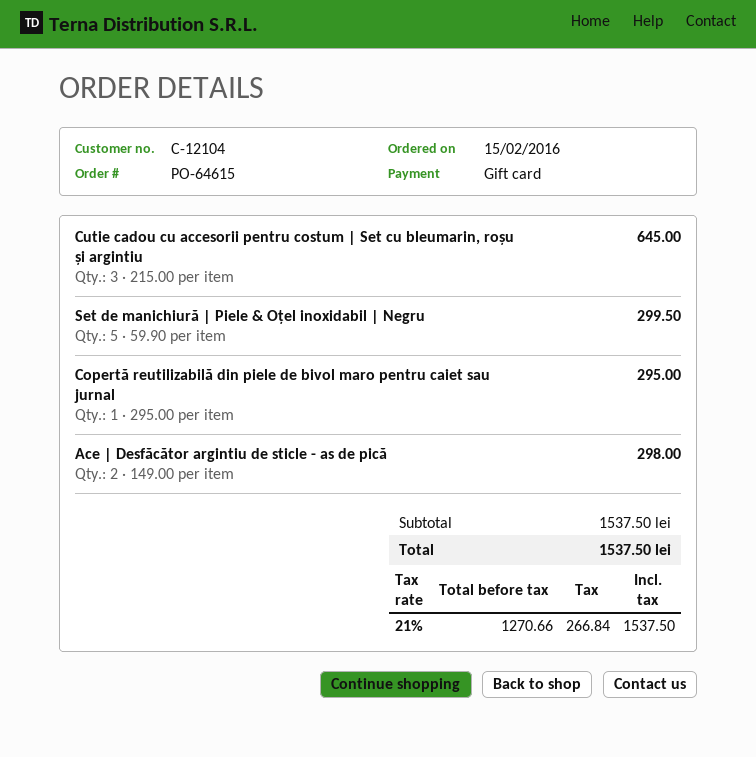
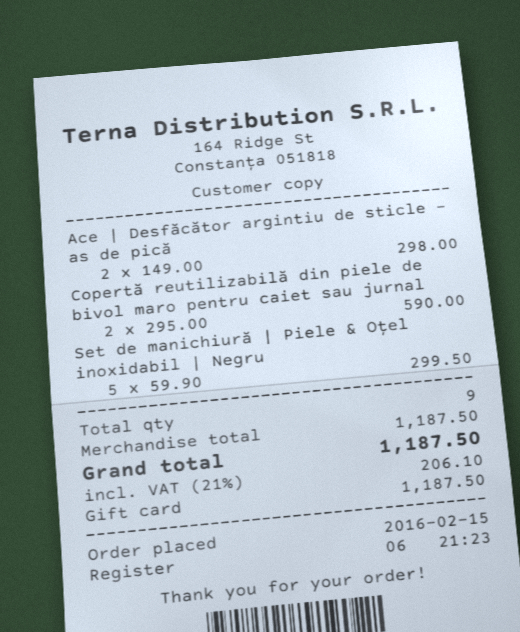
Cutie cadou cu accesorii pentru costum | Set cu bleumarin, roșu și argintiu: 3 x 215.00 = 645.00 -> none
Copertă reutilizabilă din piele de bivol maro pentru caiet sau jurnal: 1 x 295.00 = 295.00 -> 2 x 295.00 = 590.00
subtotal: 1537.50 -> 1187.50
tax: 21% = 266.84 -> 21% = 206.10
total: 1537.50 -> 1187.50

